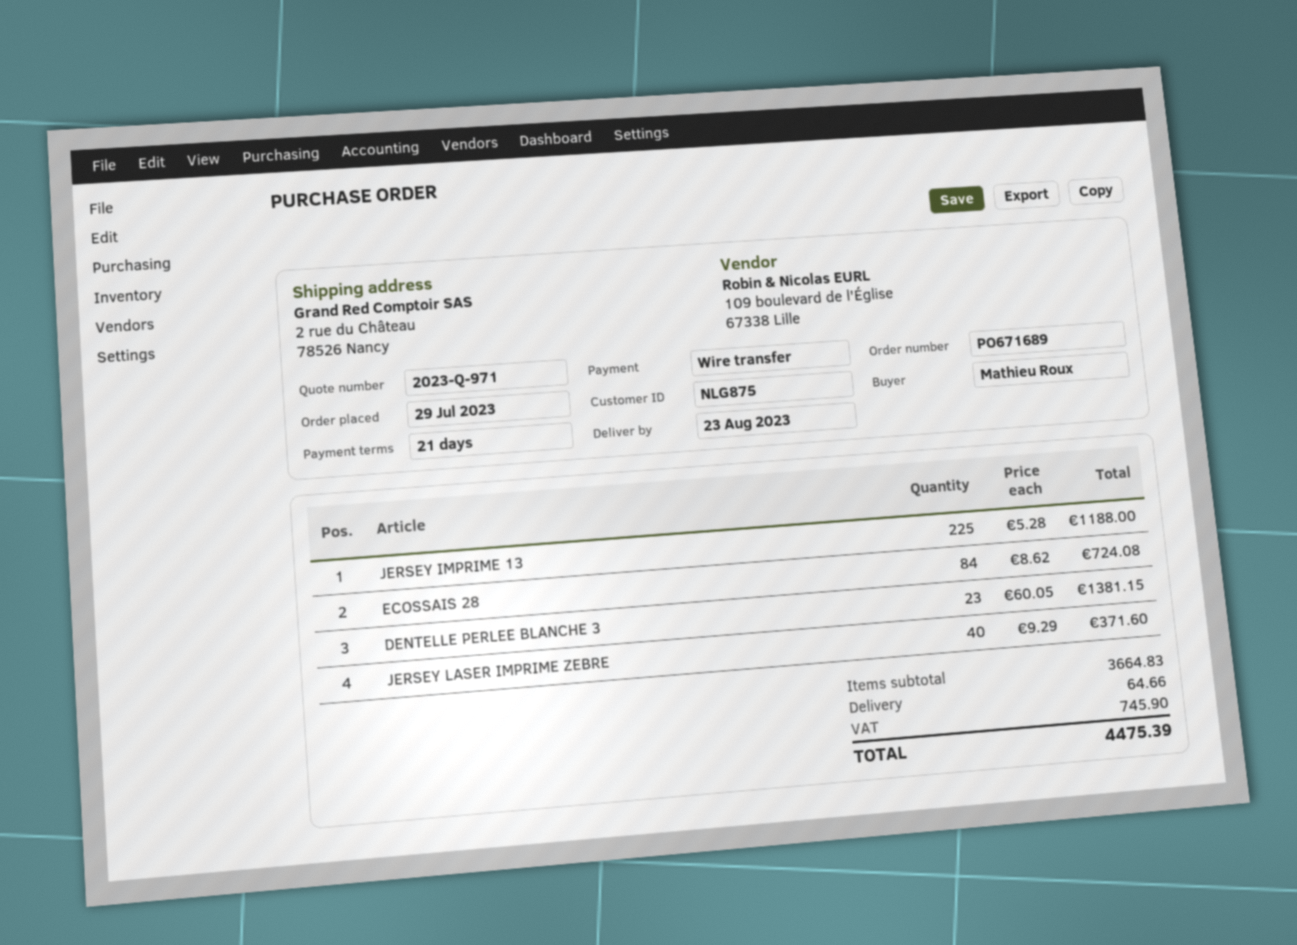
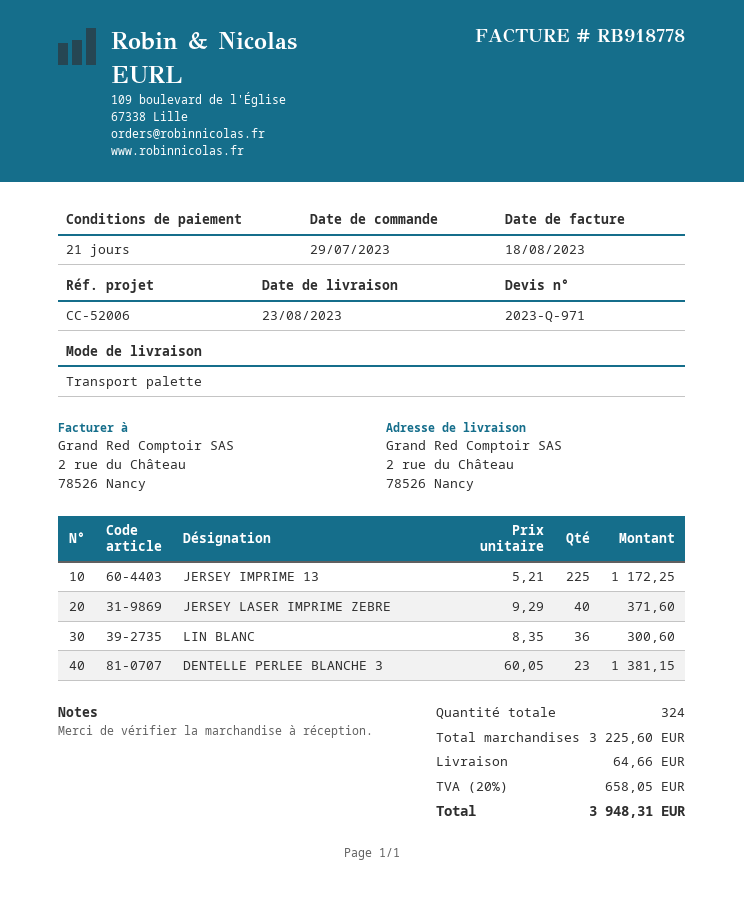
JERSEY IMPRIME 13: 225 x 5.28 = 1188.00 -> 225 x 5.21 = 1172.25
ECOSSAIS 28: 84 x 8.62 = 724.08 -> none
LIN BLANC: none -> 36 x 8.35 = 300.60
subtotal: 3664.83 -> 3225.60
tax: 745.90 -> 658.05
total: 4475.39 -> 3948.31

